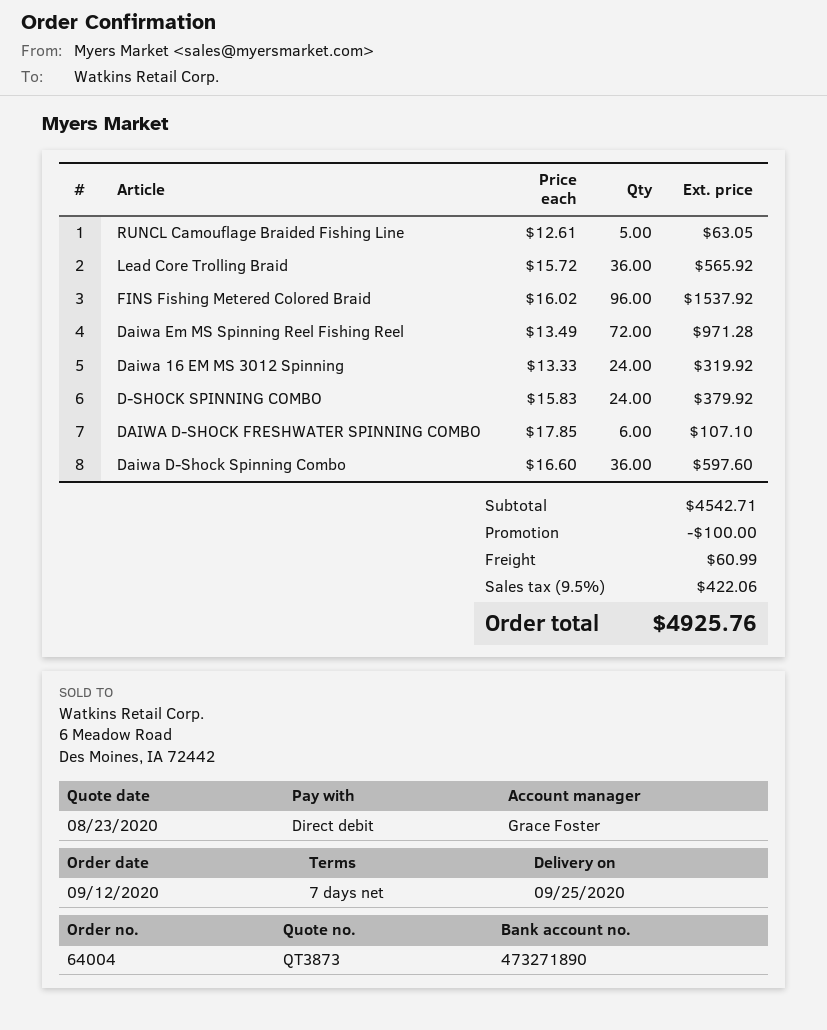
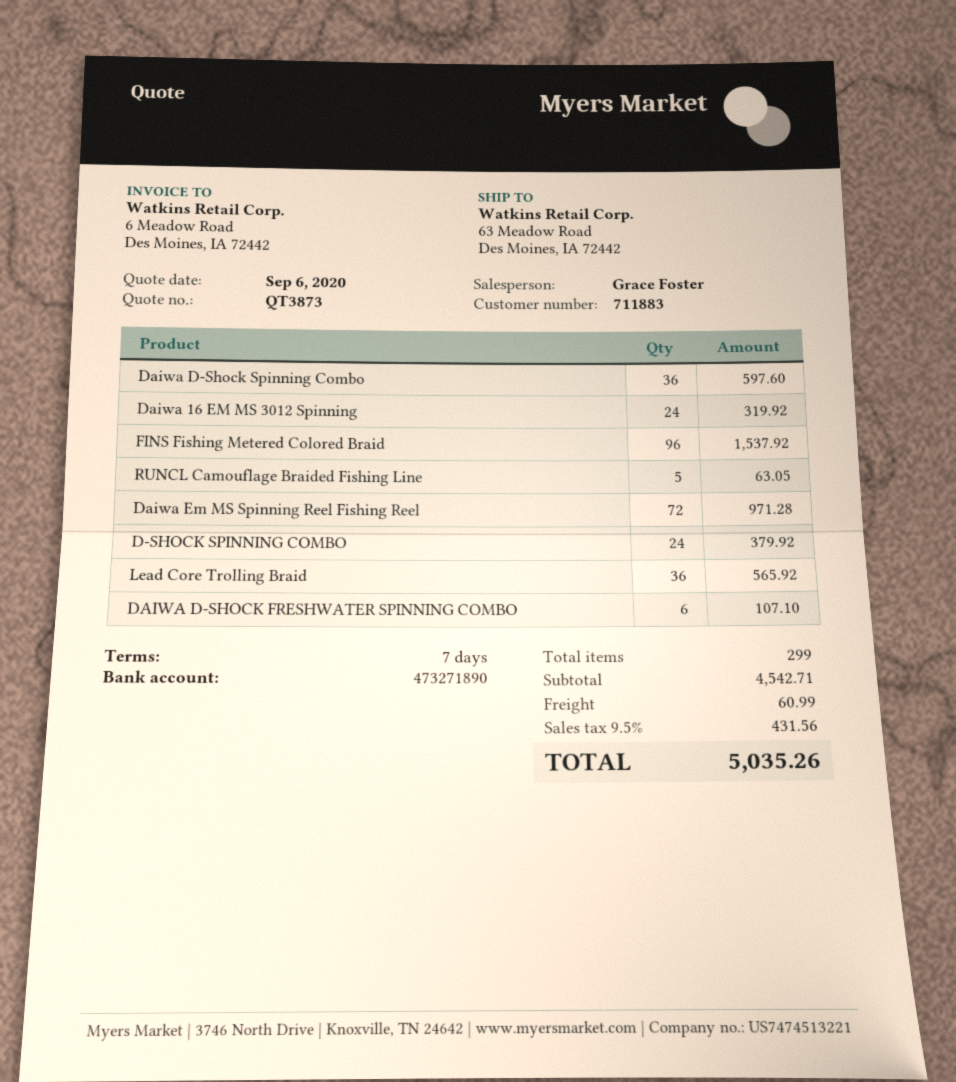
quote date: 2020-08-23 -> 2020-09-06
discount: 100.00 -> none
tax: 9.5% = 422.06 -> 9.5% = 431.56
total: 4925.76 -> 5035.26

